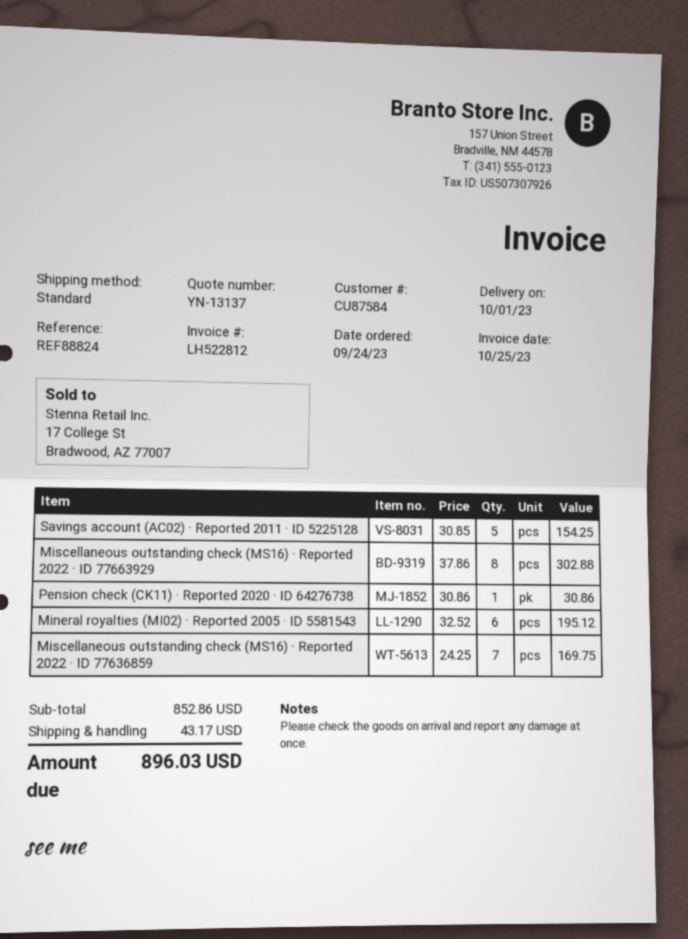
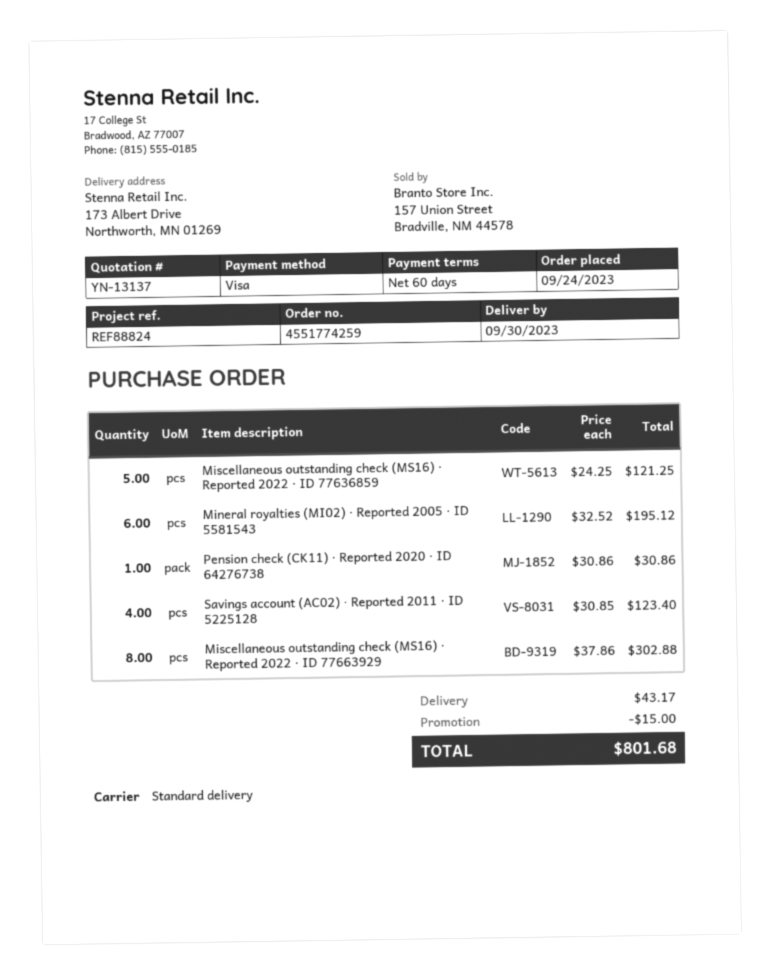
delivery date: 2023-10-01 -> 2023-09-30
Savings account (AC02) · Reported 2011 · ID 5225128: 5 x 30.85 = 154.25 -> 4 x 30.85 = 123.40
Miscellaneous outstanding check (MS16) · Reported 2022 · ID 77636859: 7 x 24.25 = 169.75 -> 5 x 24.25 = 121.25
discount: none -> 15.00
total: 896.03 -> 801.68

